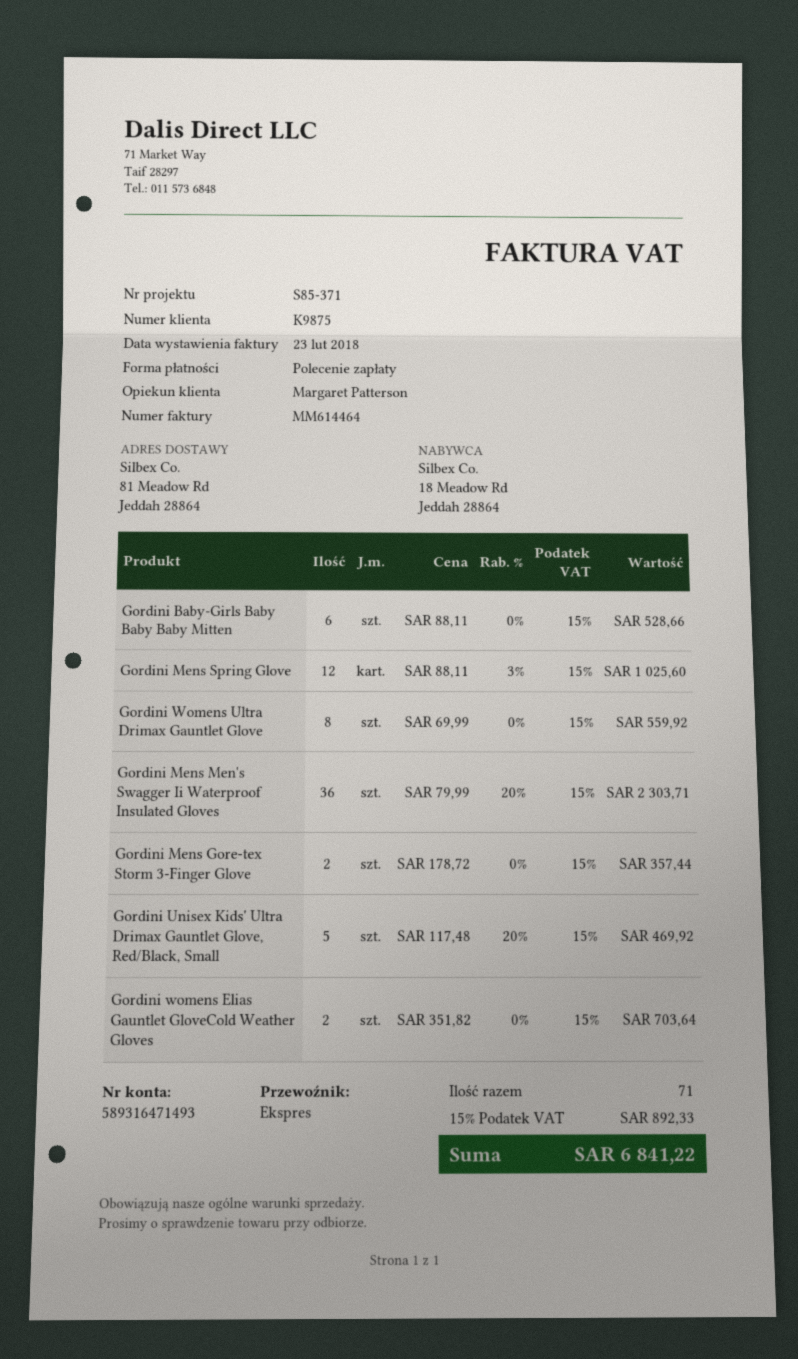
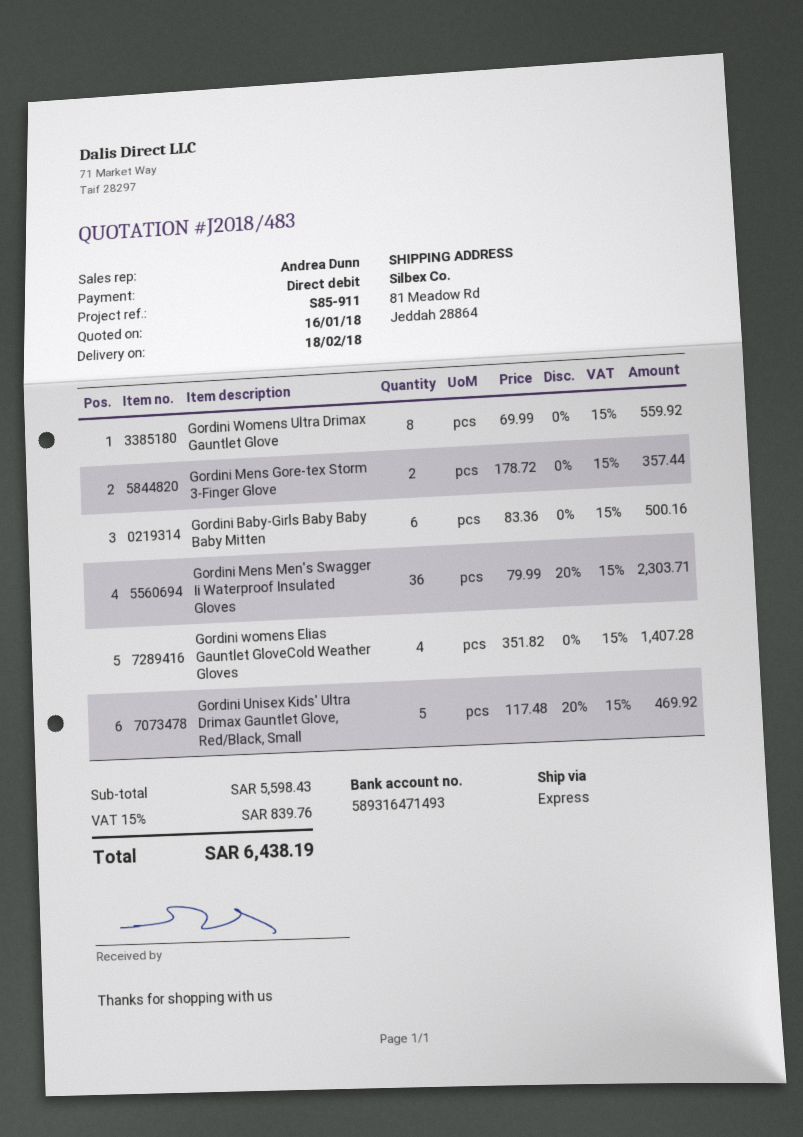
reference: S85-371 -> S85-911
sales rep: Margaret Patterson -> Andrea Dunn
Gordini Baby-Girls Baby Baby Baby Mitten: 6 x 88.11 = 528.66 -> 6 x 83.36 = 500.16
Gordini Mens Spring Glove: 12 x 88.11 - 3% = 1025.60 -> none
Gordini womens Elias Gauntlet GloveCold Weather Gloves: 2 x 351.82 = 703.64 -> 4 x 351.82 = 1407.28
tax: 15% = 892.33 -> 15% = 839.76
total: 6841.22 -> 6438.19

